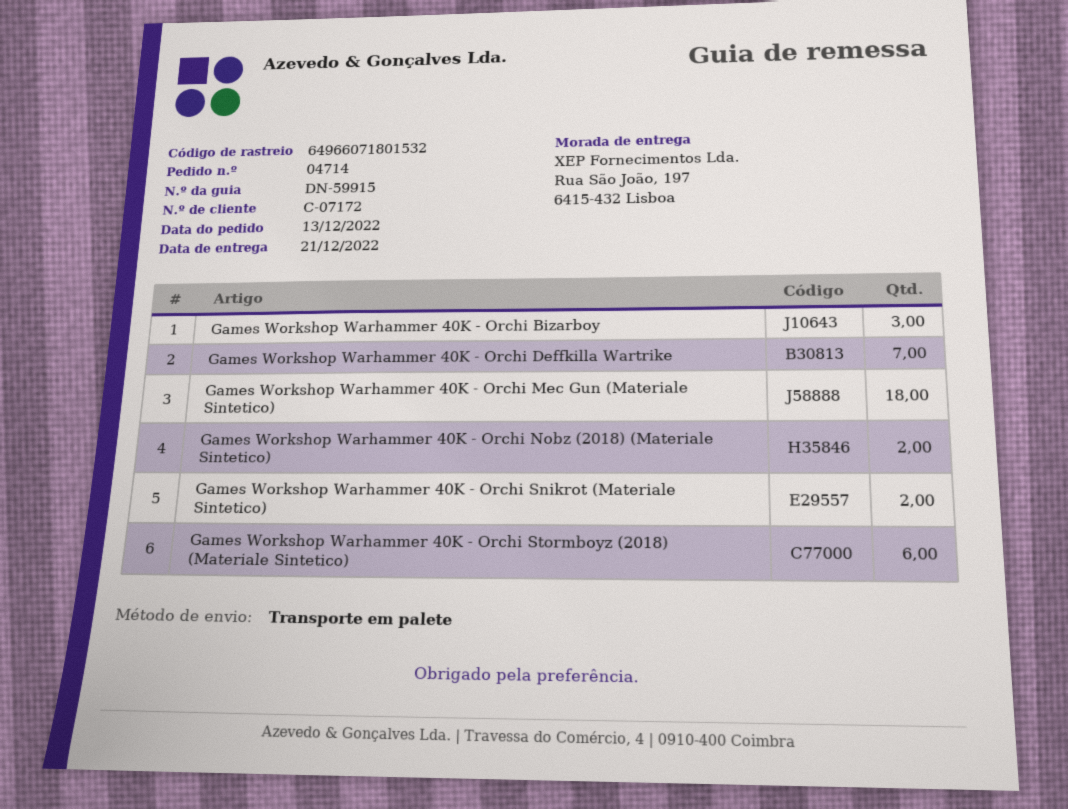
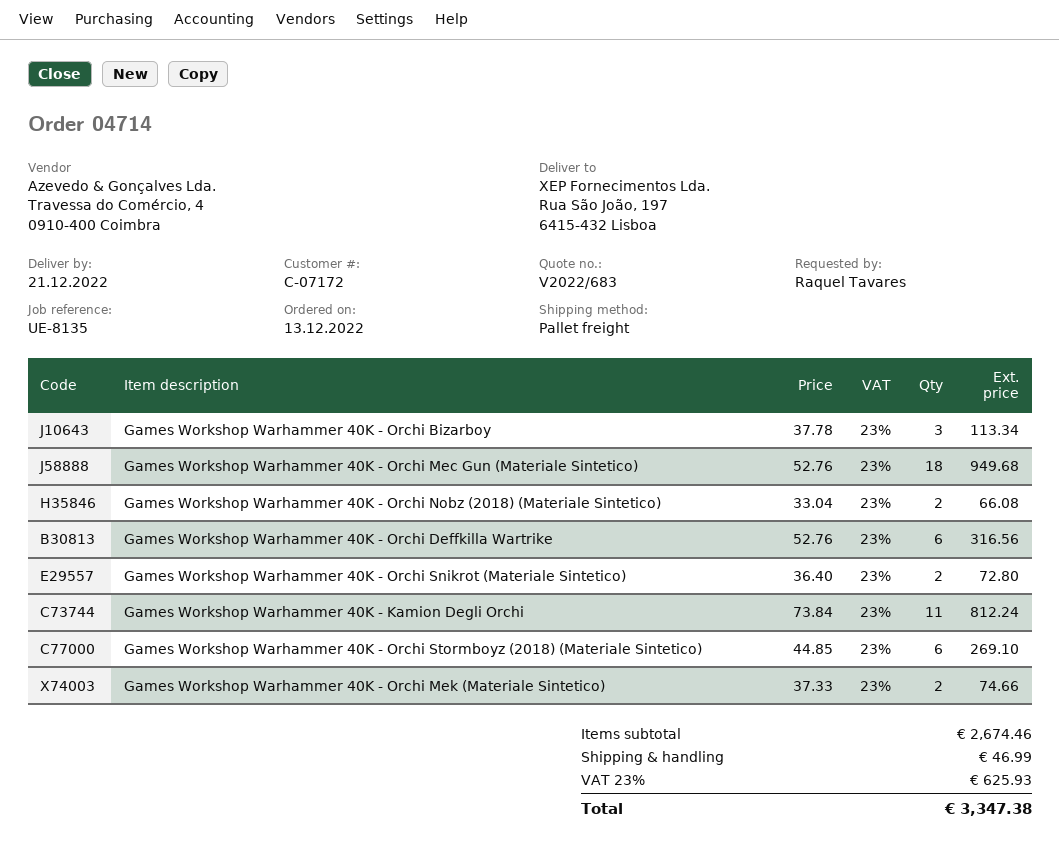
Games Workshop Warhammer 40K - Orchi Deffkilla Wartrike: 7 -> 6
Games Workshop Warhammer 40K - Kamion Degli Orchi: none -> 11
Games Workshop Warhammer 40K - Orchi Mek (Materiale Sintetico): none -> 2

